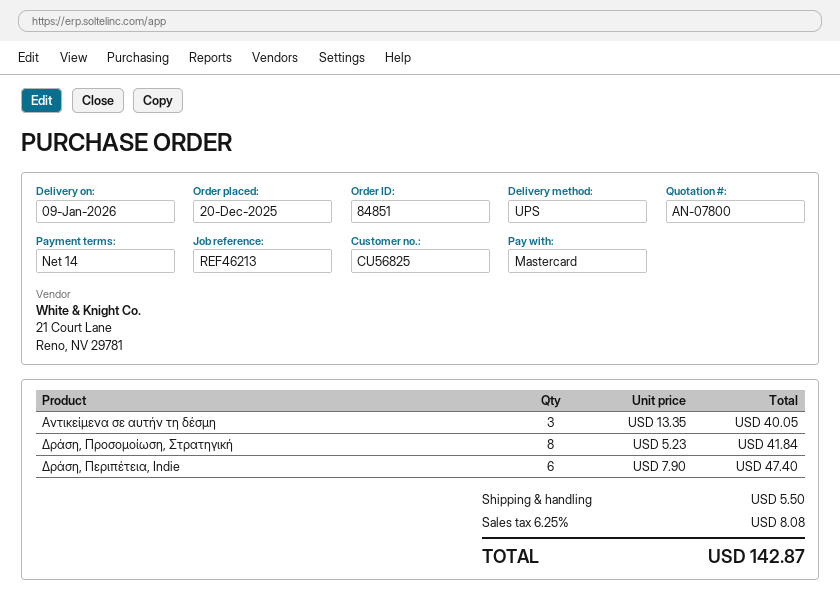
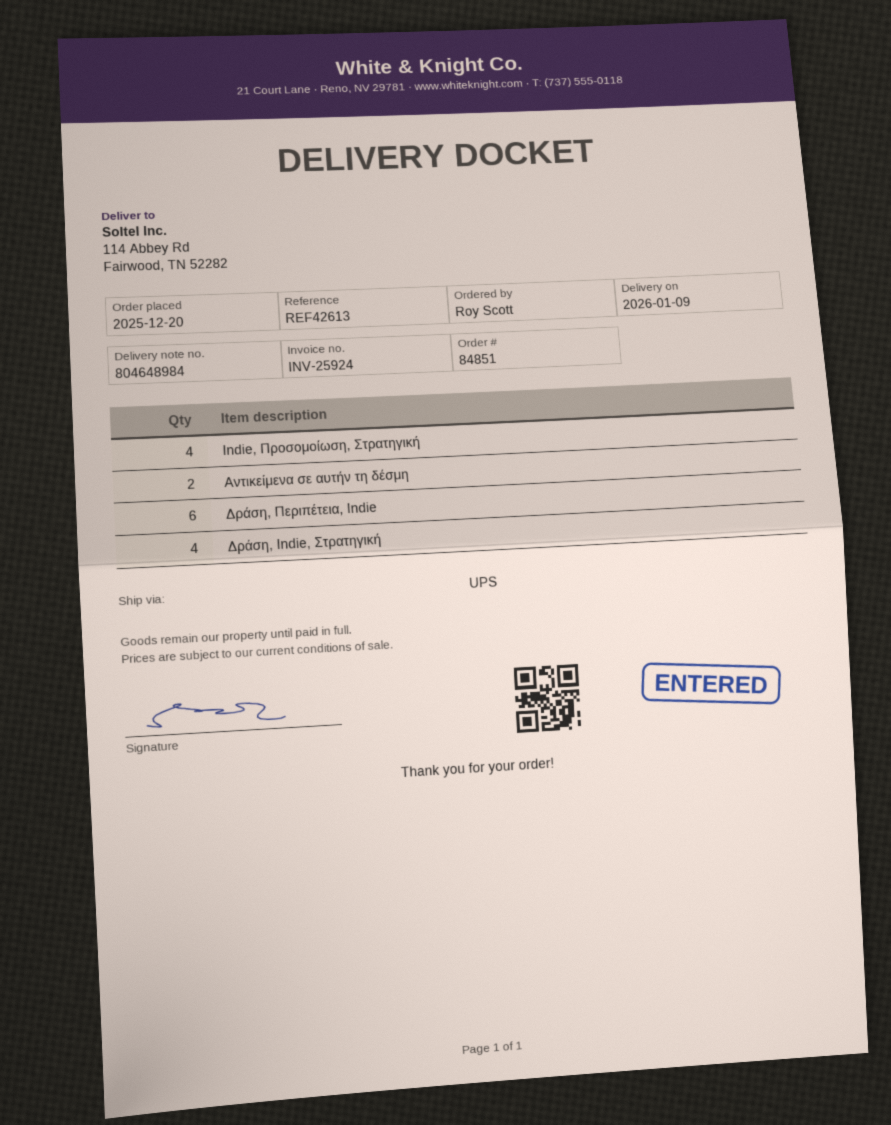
reference: REF46213 -> REF42613
Αντικείμενα σε αυτήν τη δέσμη: 3 -> 2
Δράση, Προσομοίωση, Στρατηγική: 8 -> none
Indie, Προσομοίωση, Στρατηγική: none -> 4
Δράση, Indie, Στρατηγική: none -> 4

